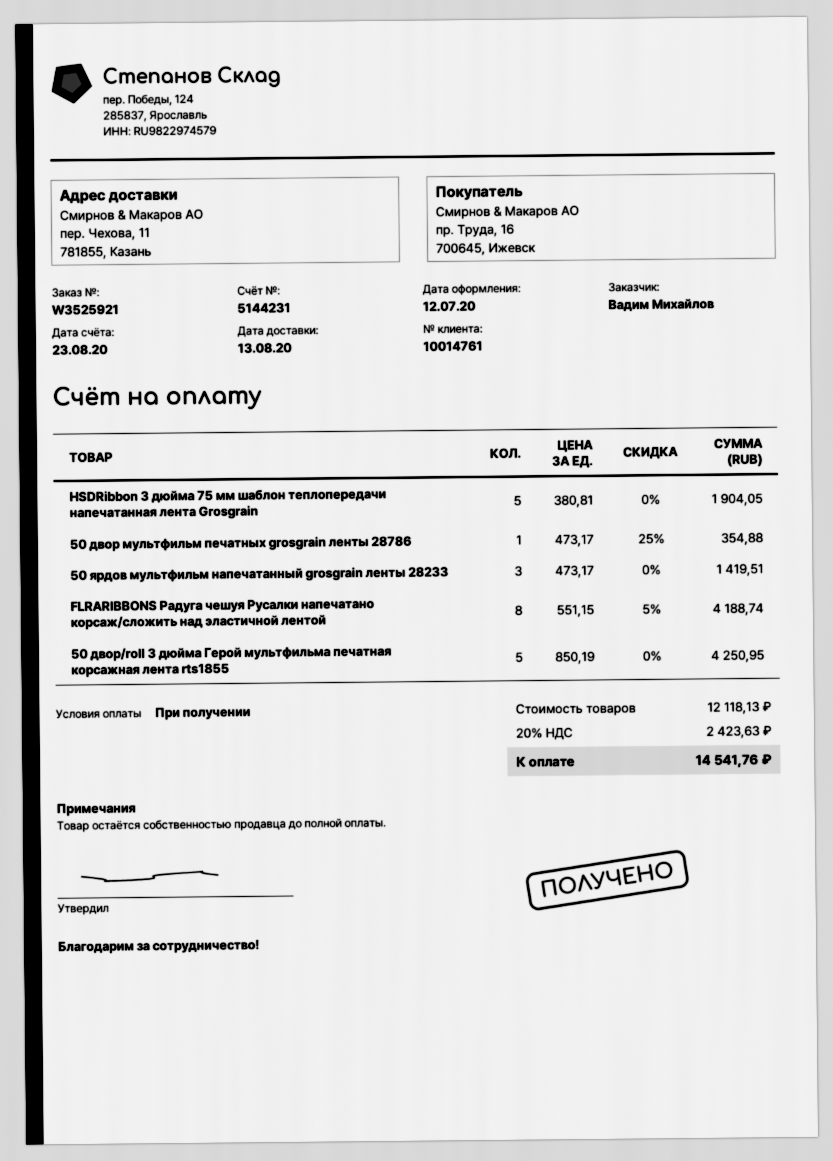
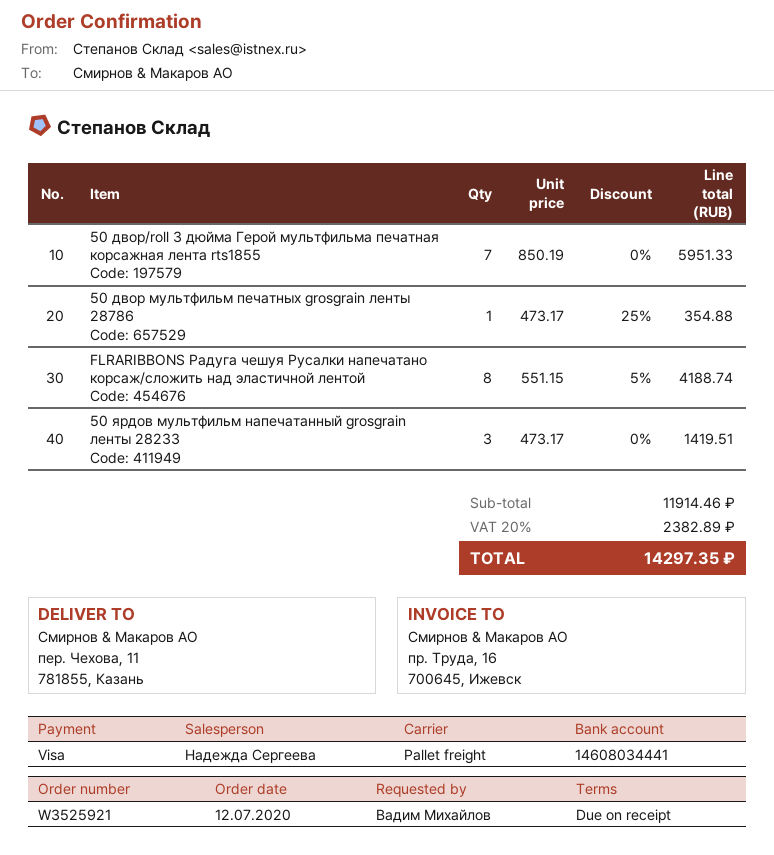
HSDRibbon 3 дюйма 75 мм шаблон теплопередачи напечатанная лента Grosgrain: 5 x 380.81 = 1904.05 -> none
50 двор/roll 3 дюйма Герой мультфильма печатная корсажная лента rts1855: 5 x 850.19 = 4250.95 -> 7 x 850.19 = 5951.33
subtotal: 12118.13 -> 11914.46
tax: 20% = 2423.63 -> 20% = 2382.89
total: 14541.76 -> 14297.35

